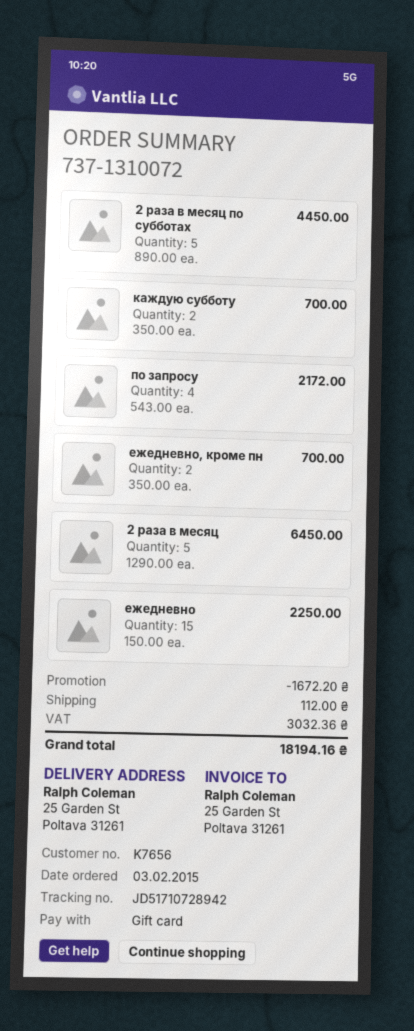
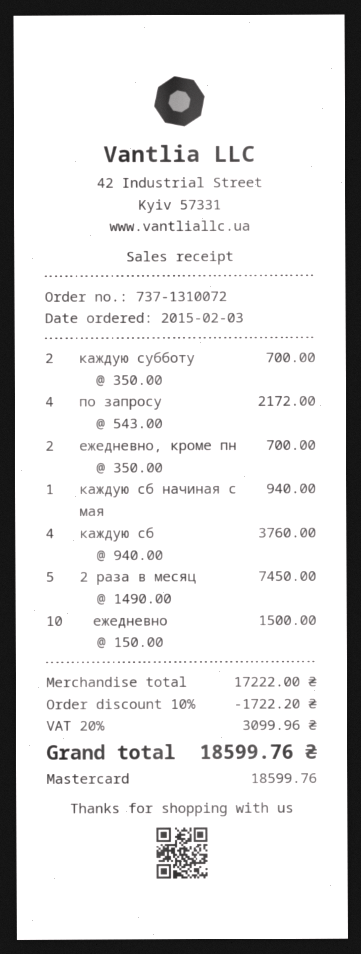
payment method: gift card -> Mastercard
2 раза в месяц по субботах: 5 x 890.00 = 4450.00 -> none
2 раза в месяц: 5 x 1290.00 = 6450.00 -> 5 x 1490.00 = 7450.00
ежедневно: 15 x 150.00 = 2250.00 -> 10 x 150.00 = 1500.00
каждую сб начиная с мая: none -> 1 x 940.00 = 940.00
каждую сб: none -> 4 x 940.00 = 3760.00
discount: 1672.20 -> 1722.20
shipping: 112.00 -> none
tax: 3032.36 -> 3099.96
total: 18194.16 -> 18599.76

